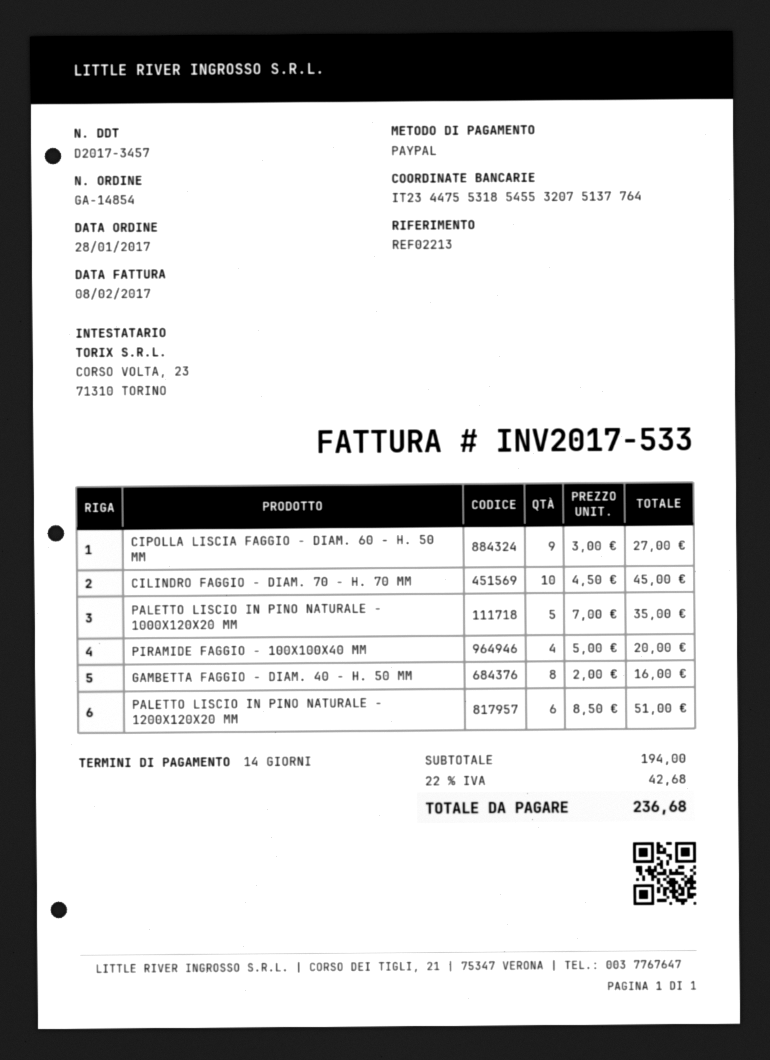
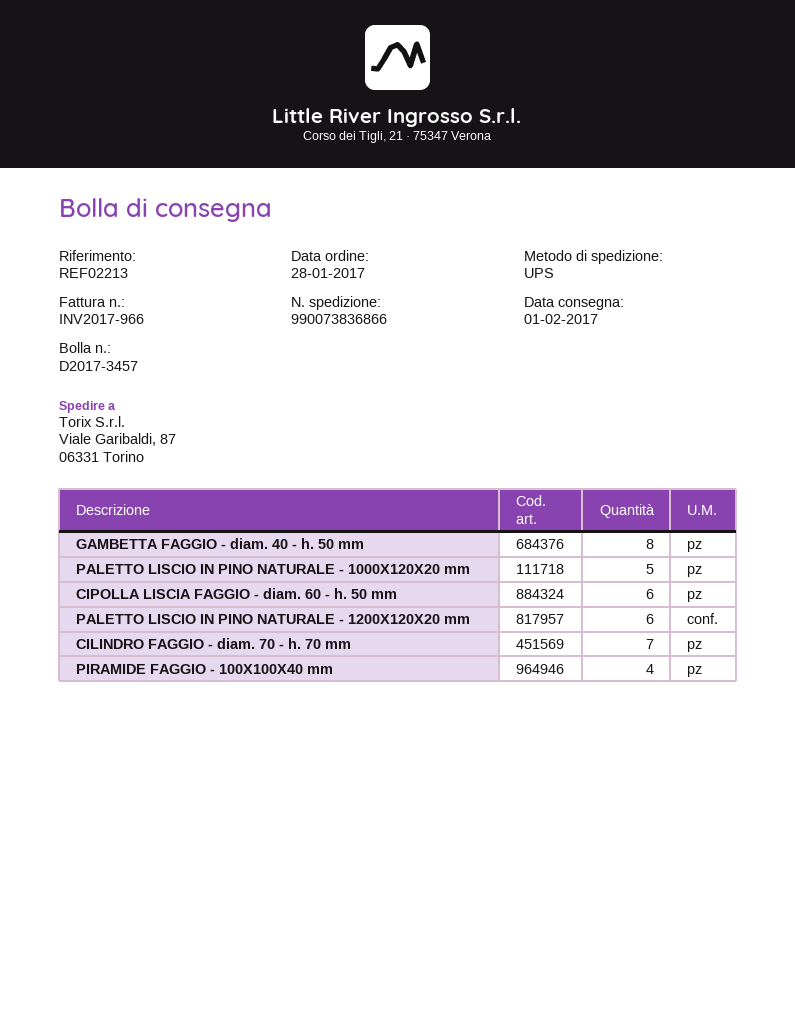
invoice number: INV2017-533 -> INV2017-966
CIPOLLA LISCIA FAGGIO - DIAM. 60 - H. 50 MM: 9 -> 6
CILINDRO FAGGIO - DIAM. 70 - H. 70 MM: 10 -> 7

